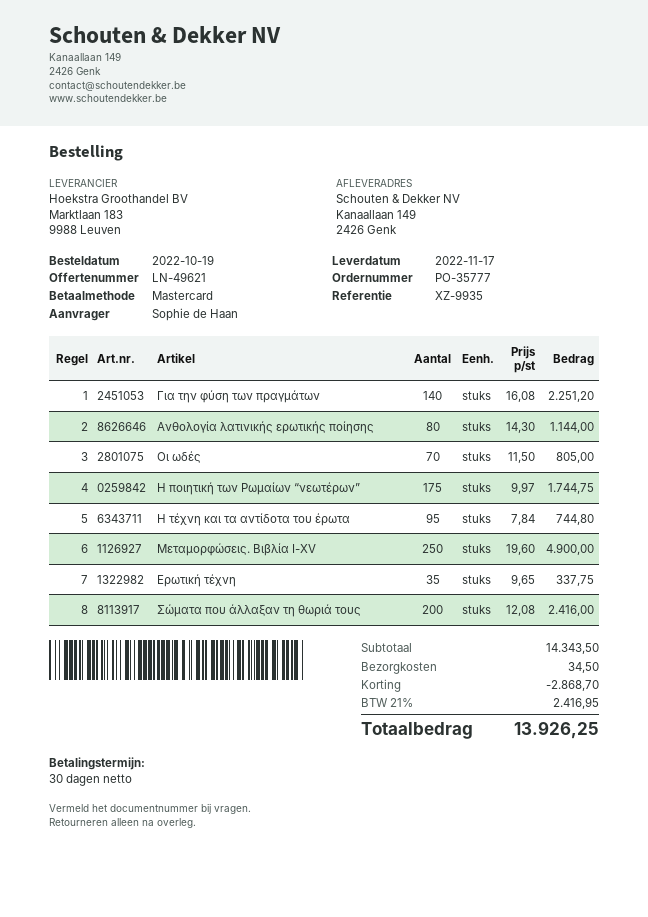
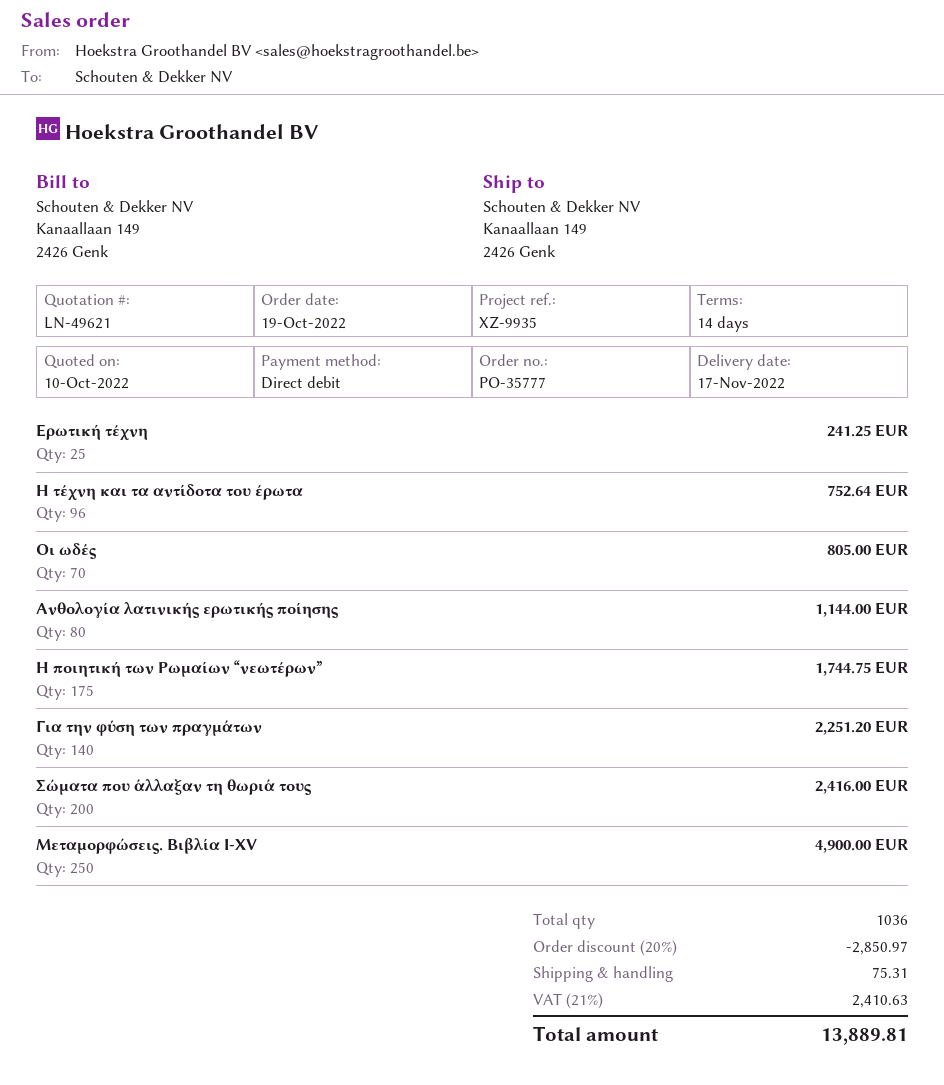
payment terms: 30 days -> 14 days
payment method: Mastercard -> direct debit
Η τέχνη και τα αντίδοτα του έρωτα: 95 for 744.80 -> 96 for 752.64
Ερωτική τέχνη: 35 for 337.75 -> 25 for 241.25
discount: 2868.70 -> 2850.97
shipping: 34.50 -> 75.31
tax: 21% = 2416.95 -> 21% = 2410.63
total: 13926.25 -> 13889.81

